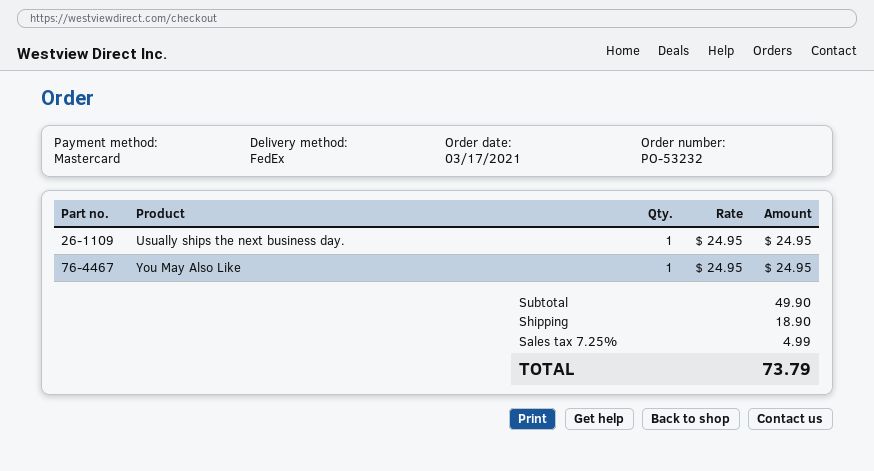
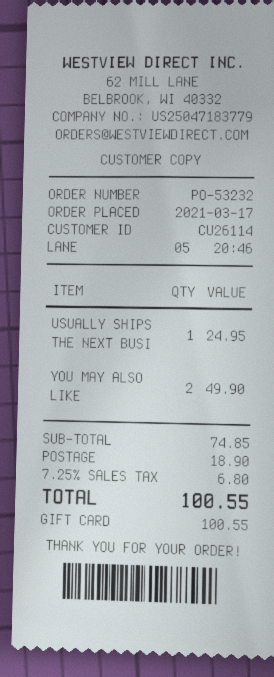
payment method: Mastercard -> gift card
You May Also Like: 1 for 24.95 -> 2 for 49.90
subtotal: 49.90 -> 74.85
tax: 7.25% = 4.99 -> 7.25% = 6.80
total: 73.79 -> 100.55

